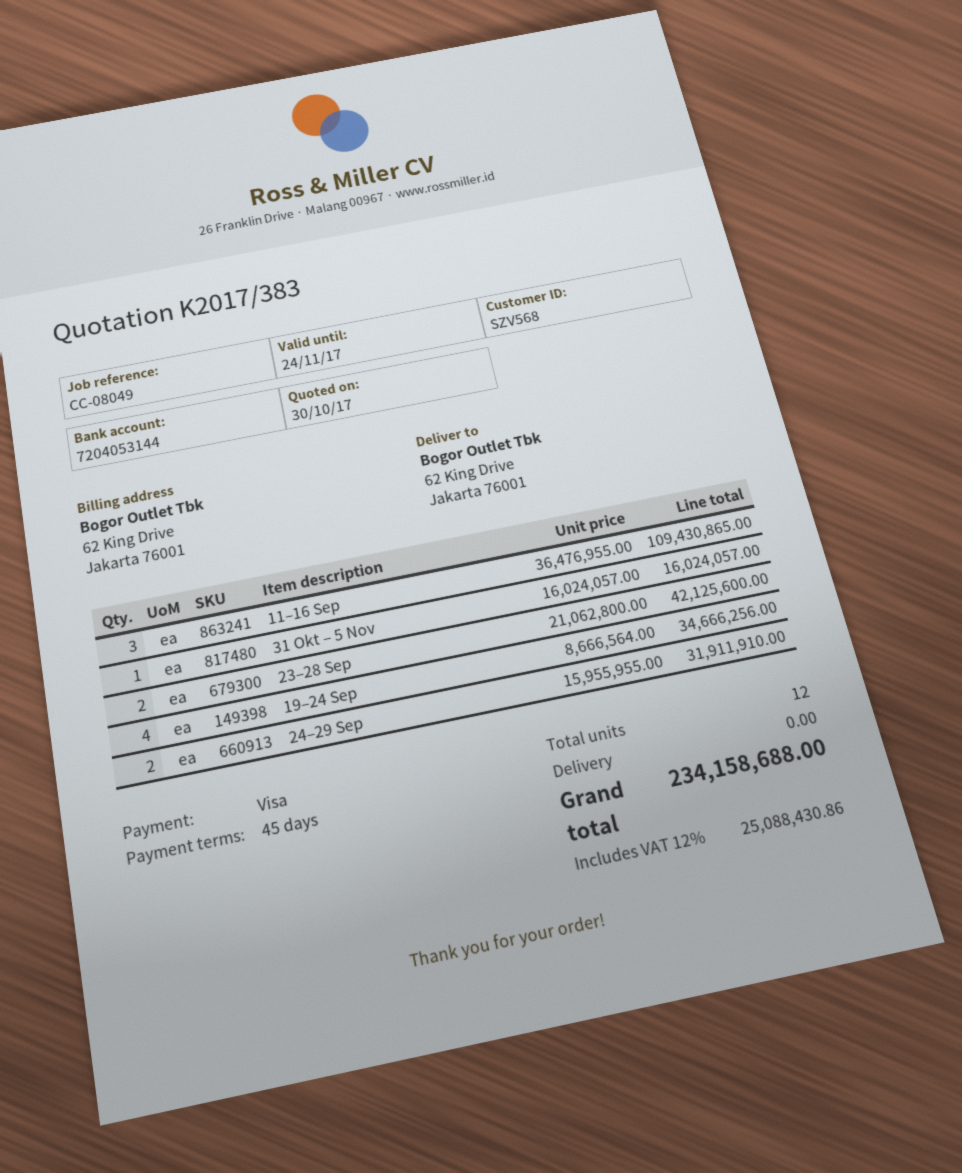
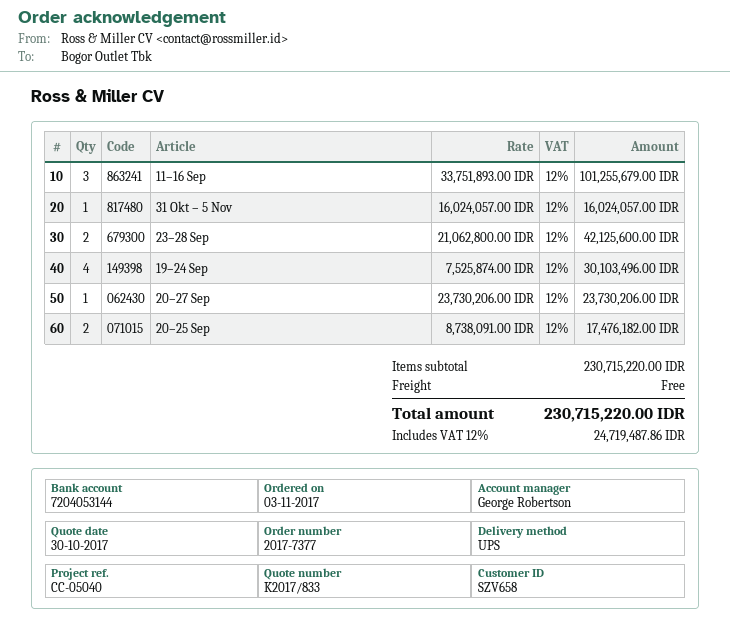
quote number: K2017/383 -> K2017/833
customer number: SZV568 -> SZV658
reference: CC-08049 -> CC-05040
11–16 Sep: 3 x 36476955.00 = 109430865.00 -> 3 x 33751893.00 = 101255679.00
19–24 Sep: 4 x 8666564.00 = 34666256.00 -> 4 x 7525874.00 = 30103496.00
24–29 Sep: 2 x 15955955.00 = 31911910.00 -> none
20–27 Sep: none -> 1 x 23730206.00 = 23730206.00
20–25 Sep: none -> 2 x 8738091.00 = 17476182.00
tax: 12% = 25088430.86 -> 12% = 24719487.86
total: 234158688.00 -> 230715220.00

